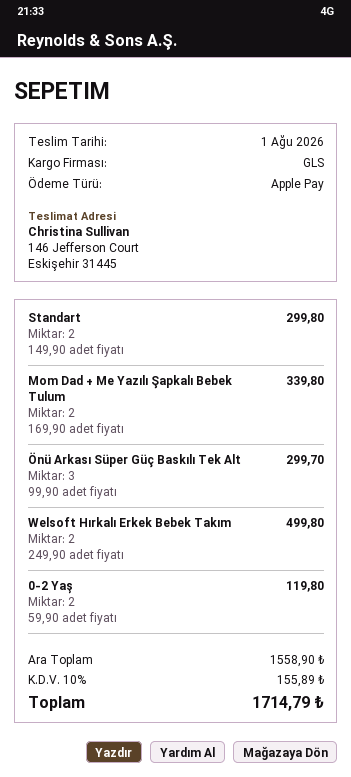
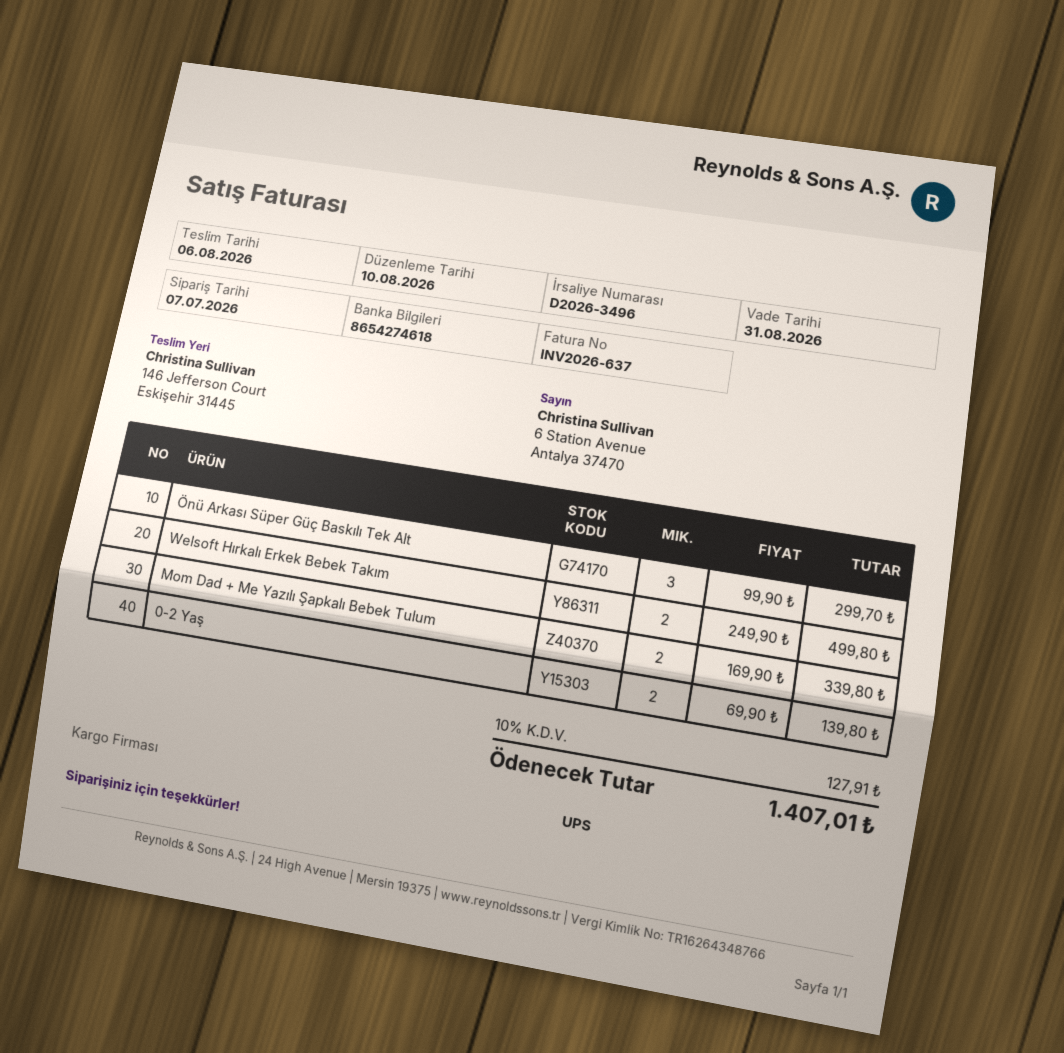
delivery date: 2026-08-01 -> 2026-08-06
shipping method: GLS -> UPS
Standart: 2 x 149.90 = 299.80 -> none
0-2 Yaş: 2 x 59.90 = 119.80 -> 2 x 69.90 = 139.80
tax: 10% = 155.89 -> 10% = 127.91
total: 1714.79 -> 1407.01

